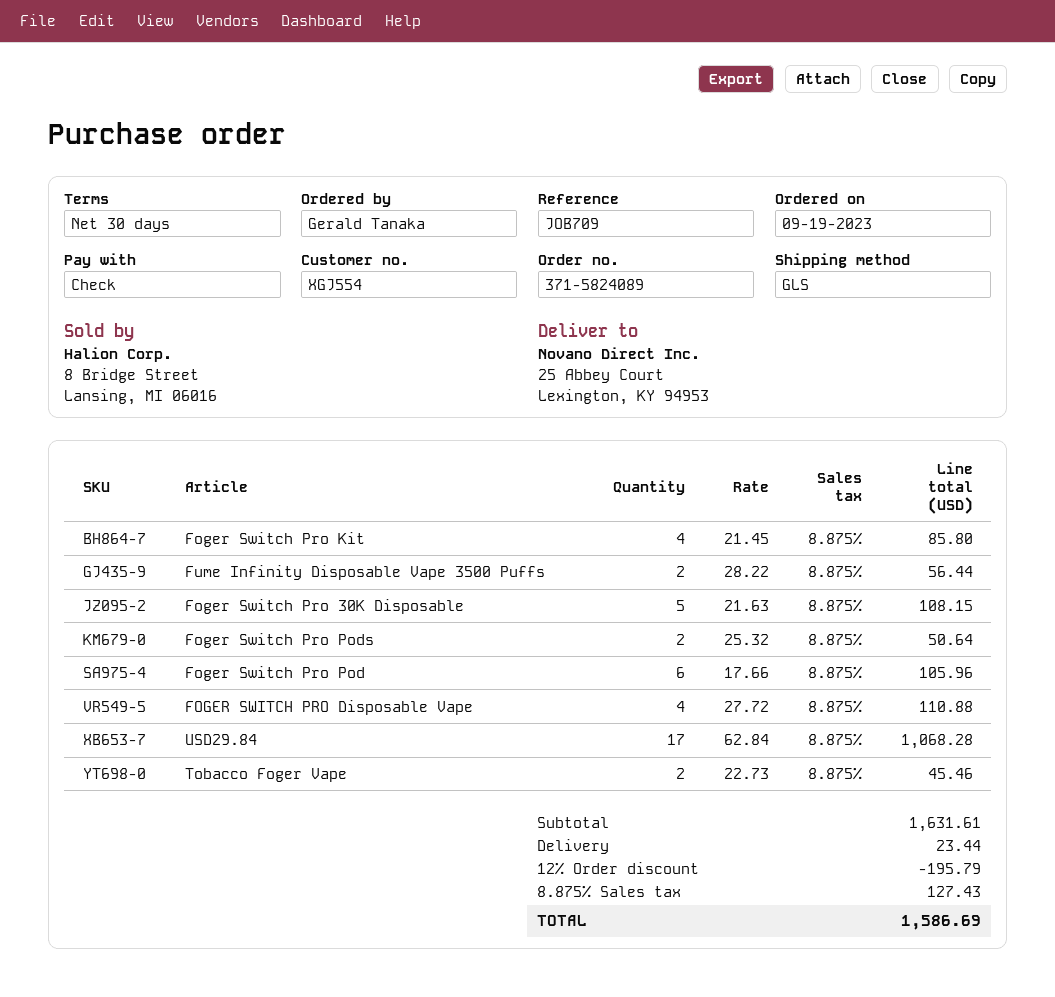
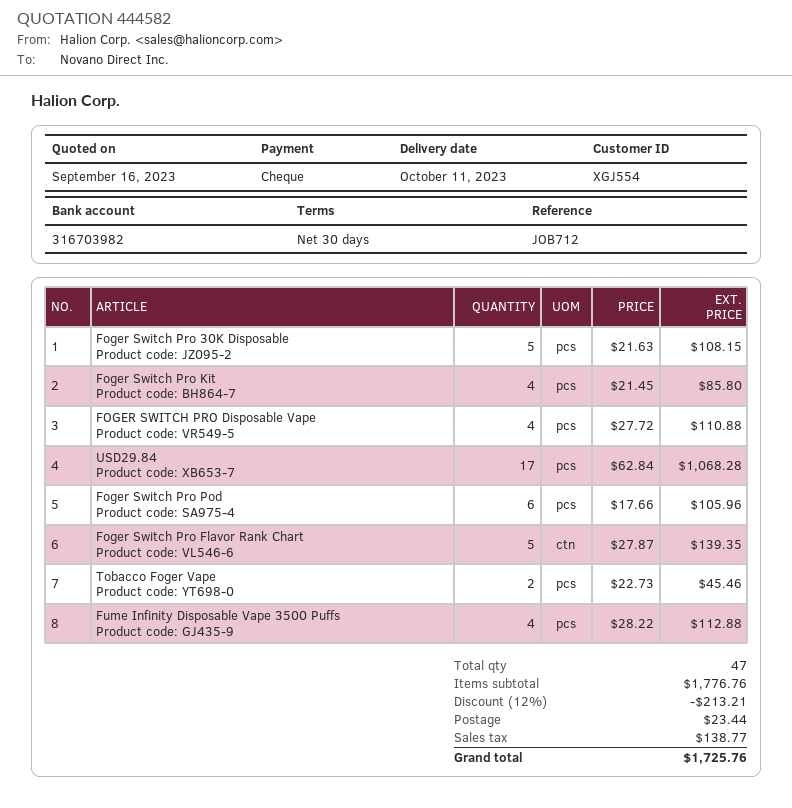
reference: JOB709 -> JOB712
Fume Infinity Disposable Vape 3500 Puffs: 2 x 28.22 = 56.44 -> 4 x 28.22 = 112.88
Foger Switch Pro Pods: 2 x 25.32 = 50.64 -> none
Foger Switch Pro Flavor Rank Chart: none -> 5 x 27.87 = 139.35
subtotal: 1631.61 -> 1776.76
discount: 12% = 195.79 -> 12% = 213.21
tax: 127.43 -> 138.77
total: 1586.69 -> 1725.76

